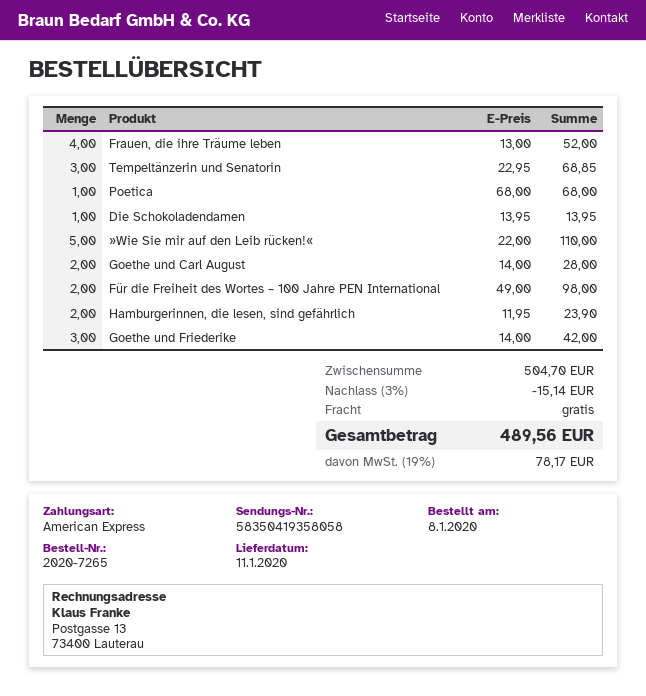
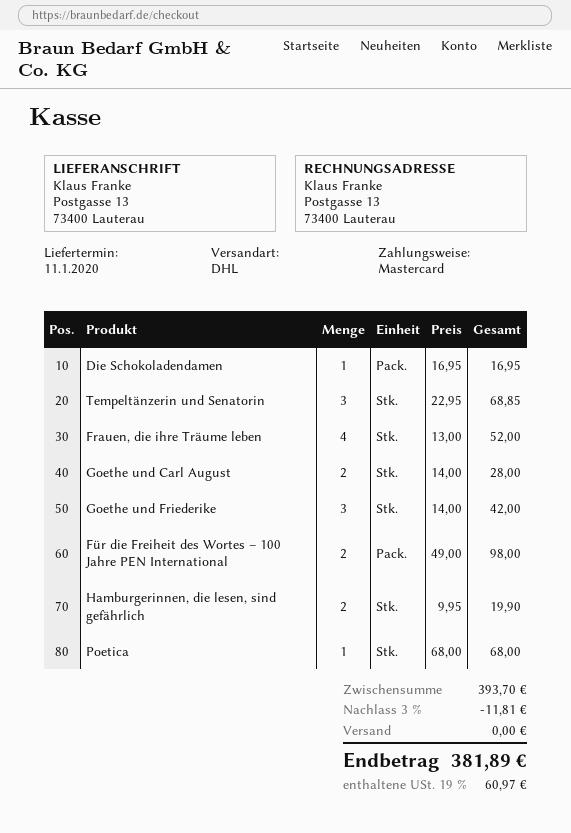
payment method: American Express -> Mastercard
Die Schokoladendamen: 1 x 13.95 = 13.95 -> 1 x 16.95 = 16.95
»Wie Sie mir auf den Leib rücken!«: 5 x 22.00 = 110.00 -> none
Hamburgerinnen, die lesen, sind gefährlich: 2 x 11.95 = 23.90 -> 2 x 9.95 = 19.90
subtotal: 504.70 -> 393.70
discount: 3% = 15.14 -> 3% = 11.81
tax: 19% = 78.17 -> 19% = 60.97
total: 489.56 -> 381.89

